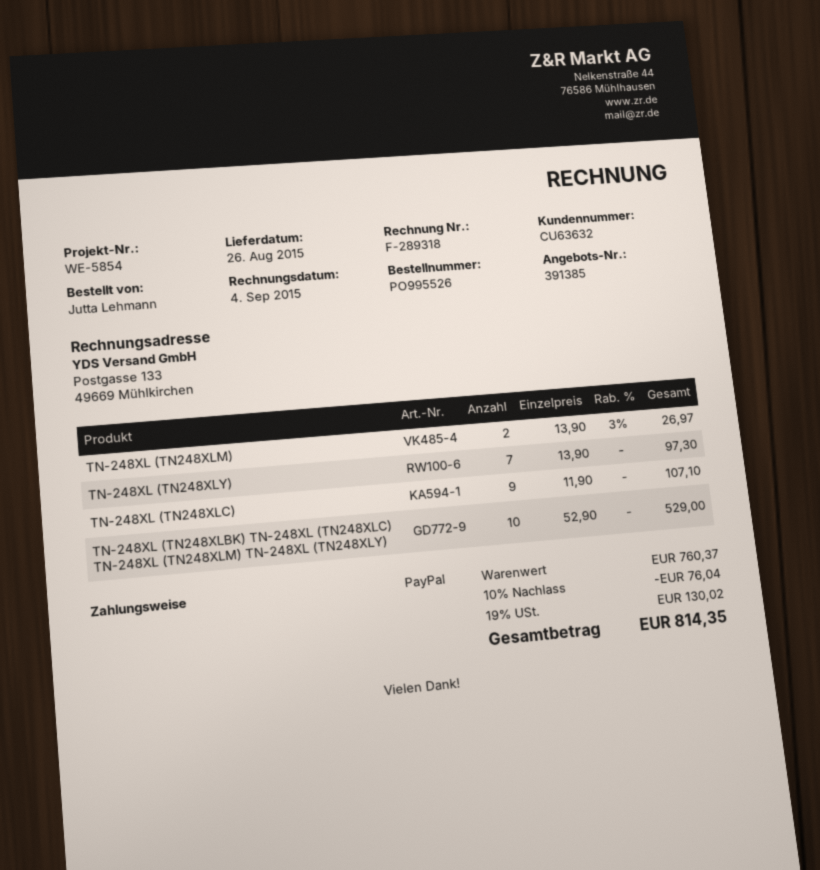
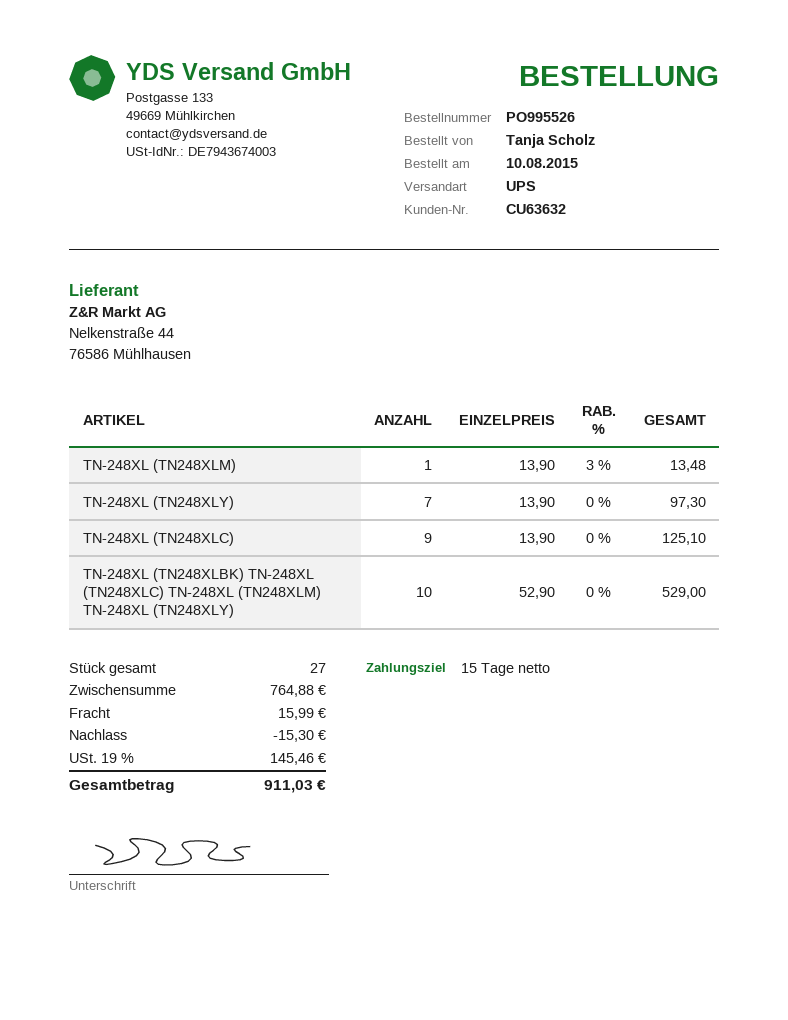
ordered by: Jutta Lehmann -> Tanja Scholz
TN-248XL (TN248XLM): 2 x 13.90 - 3% = 26.97 -> 1 x 13.90 - 3% = 13.48
TN-248XL (TN248XLC): 9 x 11.90 = 107.10 -> 9 x 13.90 = 125.10
subtotal: 760.37 -> 764.88
discount: 76.04 -> 15.30
shipping: none -> 15.99
tax: 19% = 130.02 -> 19% = 145.46
total: 814.35 -> 911.03

